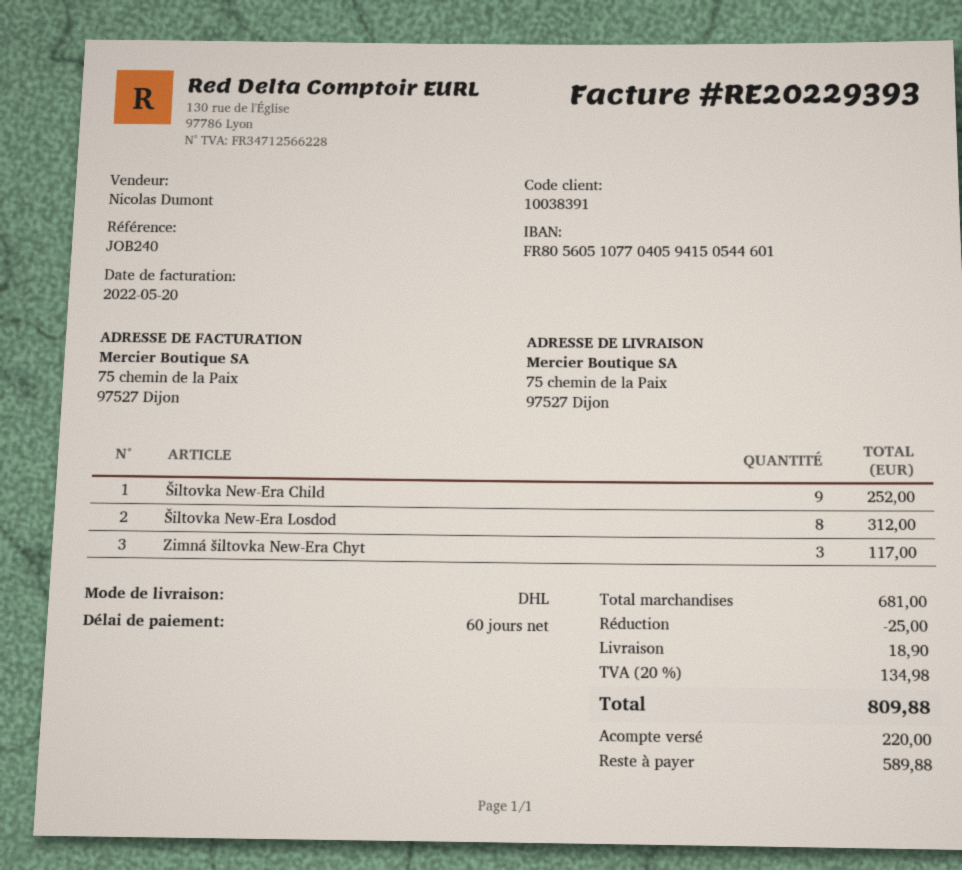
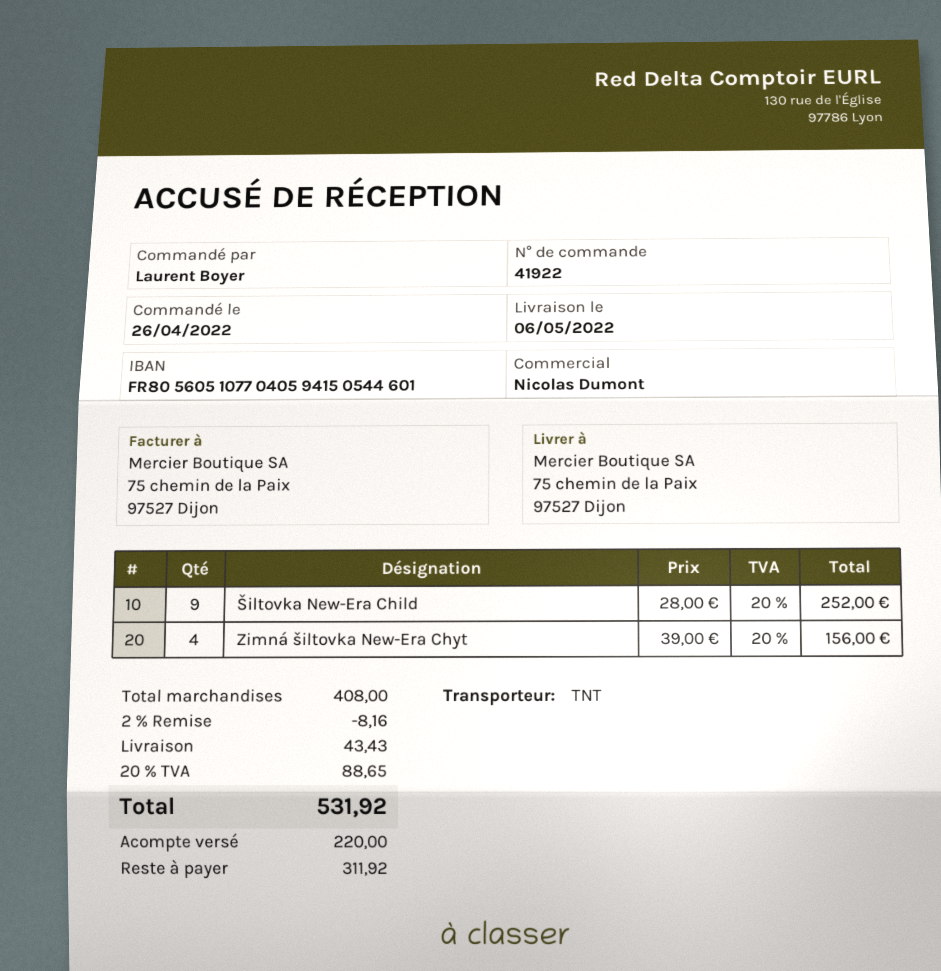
shipping method: DHL -> TNT
Šiltovka New-Era Losdod: 8 for 312.00 -> none
Zimná šiltovka New-Era Chyt: 3 for 117.00 -> 4 for 156.00
subtotal: 681.00 -> 408.00
discount: 25.00 -> 8.16
shipping: 18.90 -> 43.43
tax: 20% = 134.98 -> 20% = 88.65
total: 809.88 -> 531.92
balance: 589.88 -> 311.92

